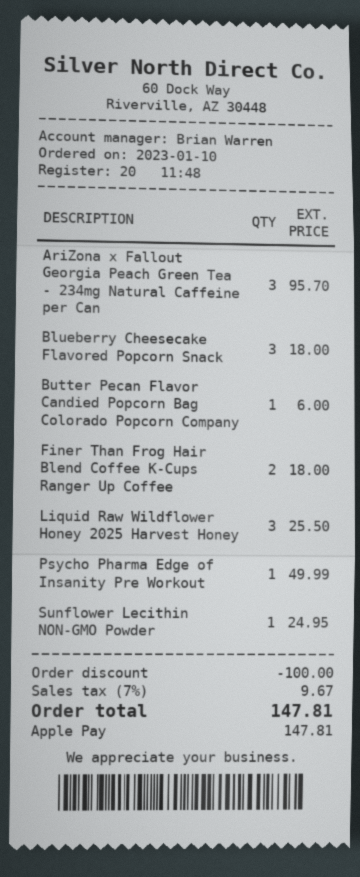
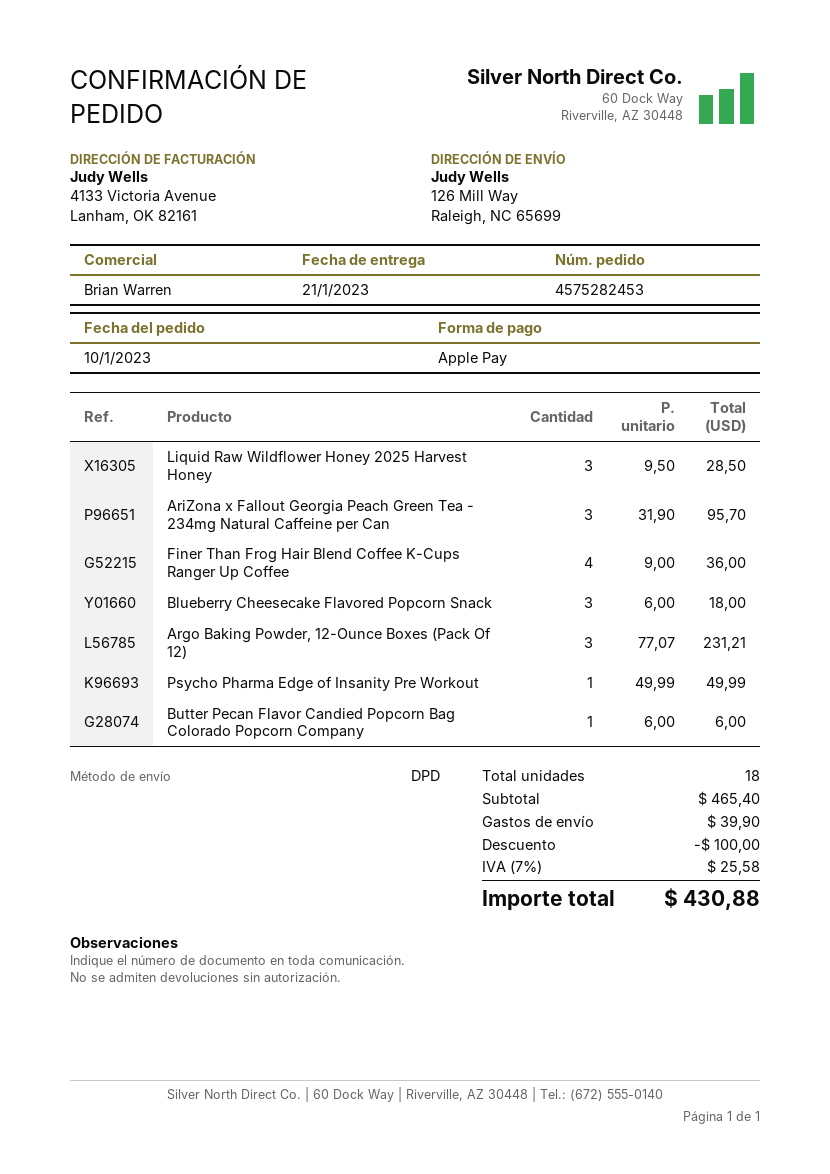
Finer Than Frog Hair Blend Coffee K-Cups Ranger Up Coffee: 2 for 18.00 -> 4 for 36.00
Liquid Raw Wildflower Honey 2025 Harvest Honey: 3 for 25.50 -> 3 for 28.50
Sunflower Lecithin NON-GMO Powder: 1 for 24.95 -> none
Argo Baking Powder, 12-Ounce Boxes (Pack Of 12): none -> 3 for 231.21
shipping: none -> 39.90
tax: 7% = 9.67 -> 7% = 25.58
total: 147.81 -> 430.88

